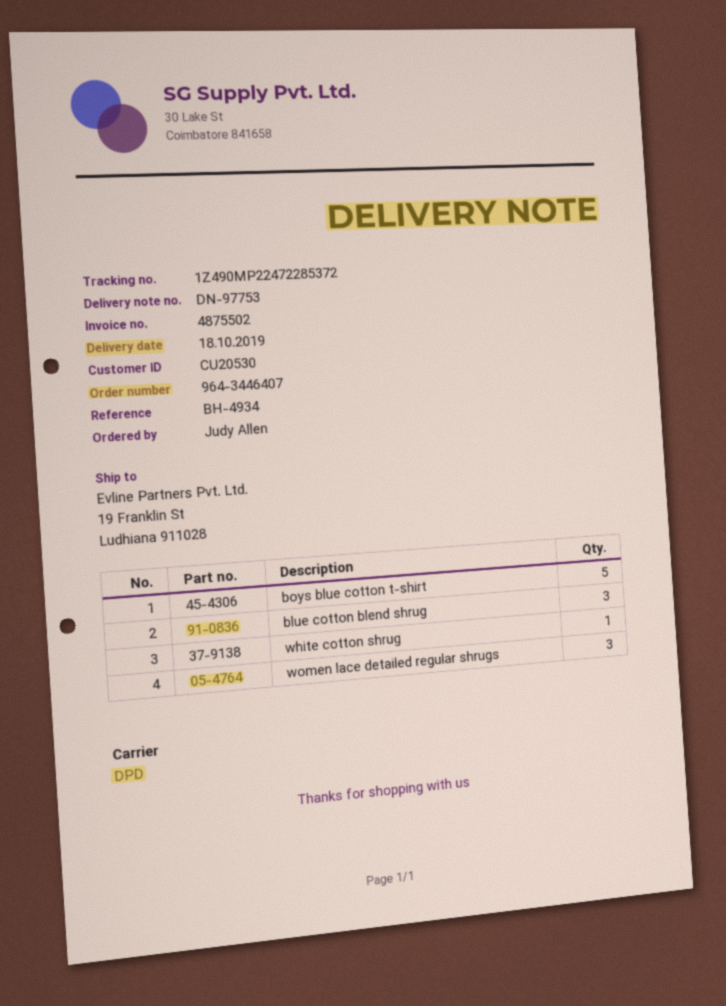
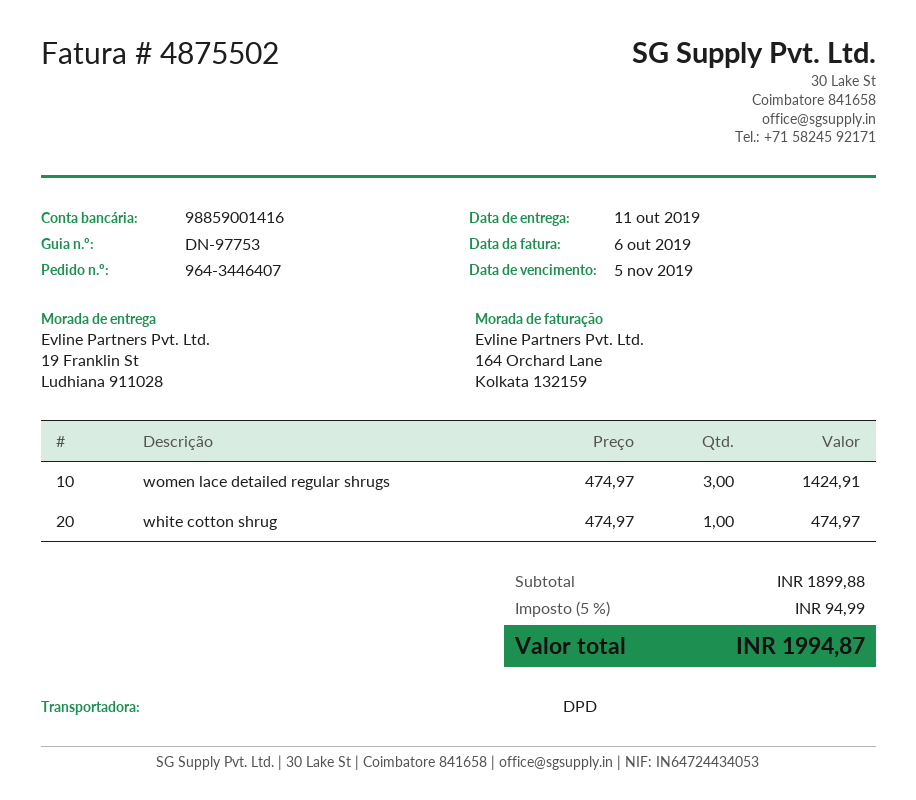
delivery date: 2019-10-18 -> 2019-10-11
boys blue cotton t-shirt: 5 -> none
blue cotton blend shrug: 3 -> none

